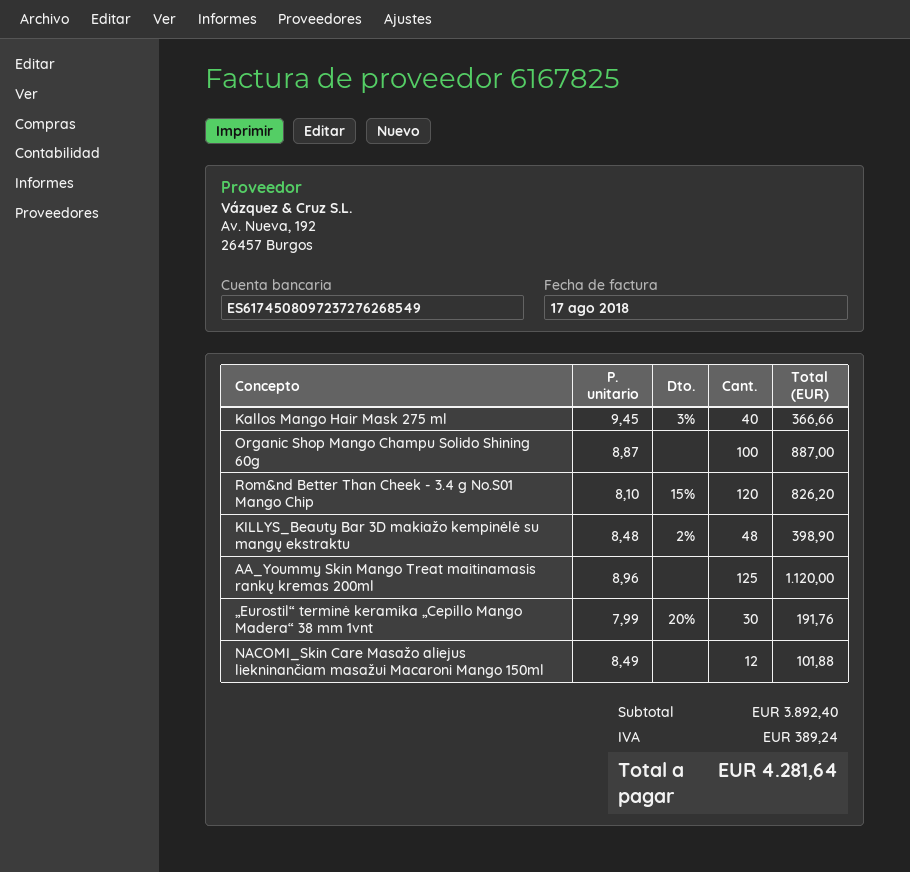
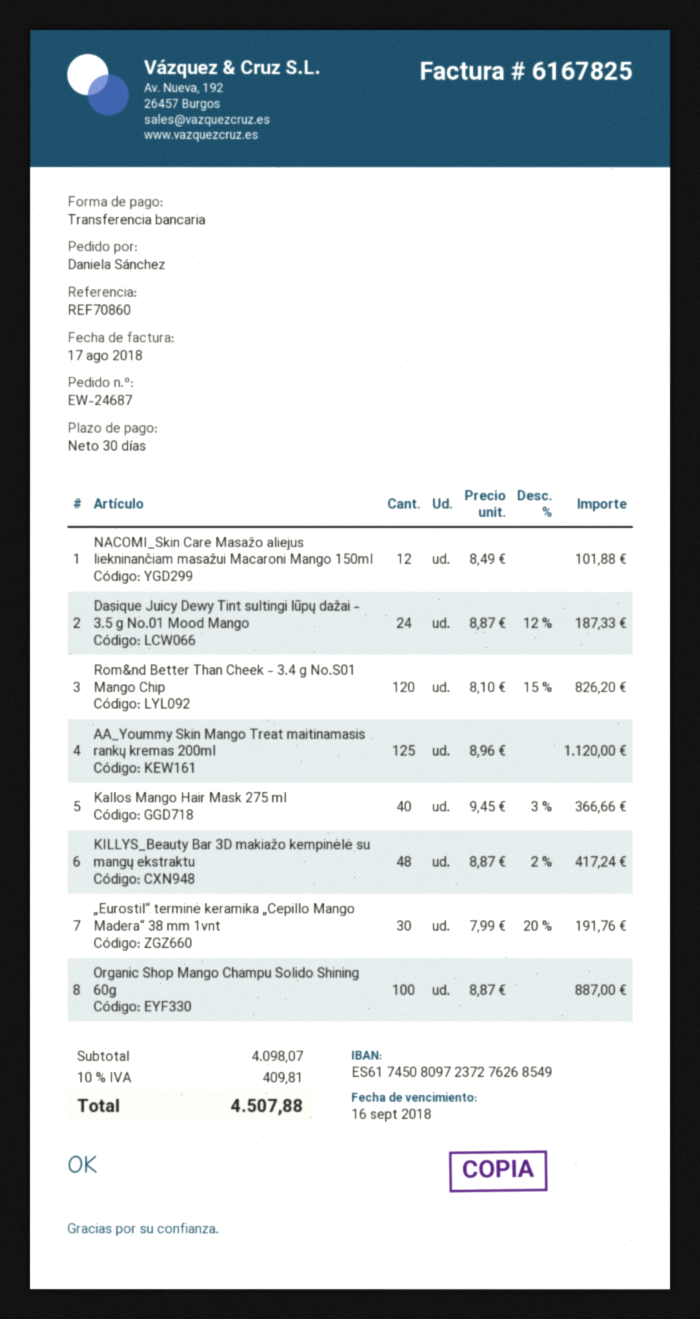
KILLYS_Beauty Bar 3D makiažo kempinėlė su mangų ekstraktu: 48 x 8.48 - 2% = 398.90 -> 48 x 8.87 - 2% = 417.24
Dasique Juicy Dewy Tint sultingi lūpų dažai - 3.5 g No.01 Mood Mango: none -> 24 x 8.87 - 12% = 187.33
subtotal: 3892.40 -> 4098.07
tax: 389.24 -> 409.81
total: 4281.64 -> 4507.88

